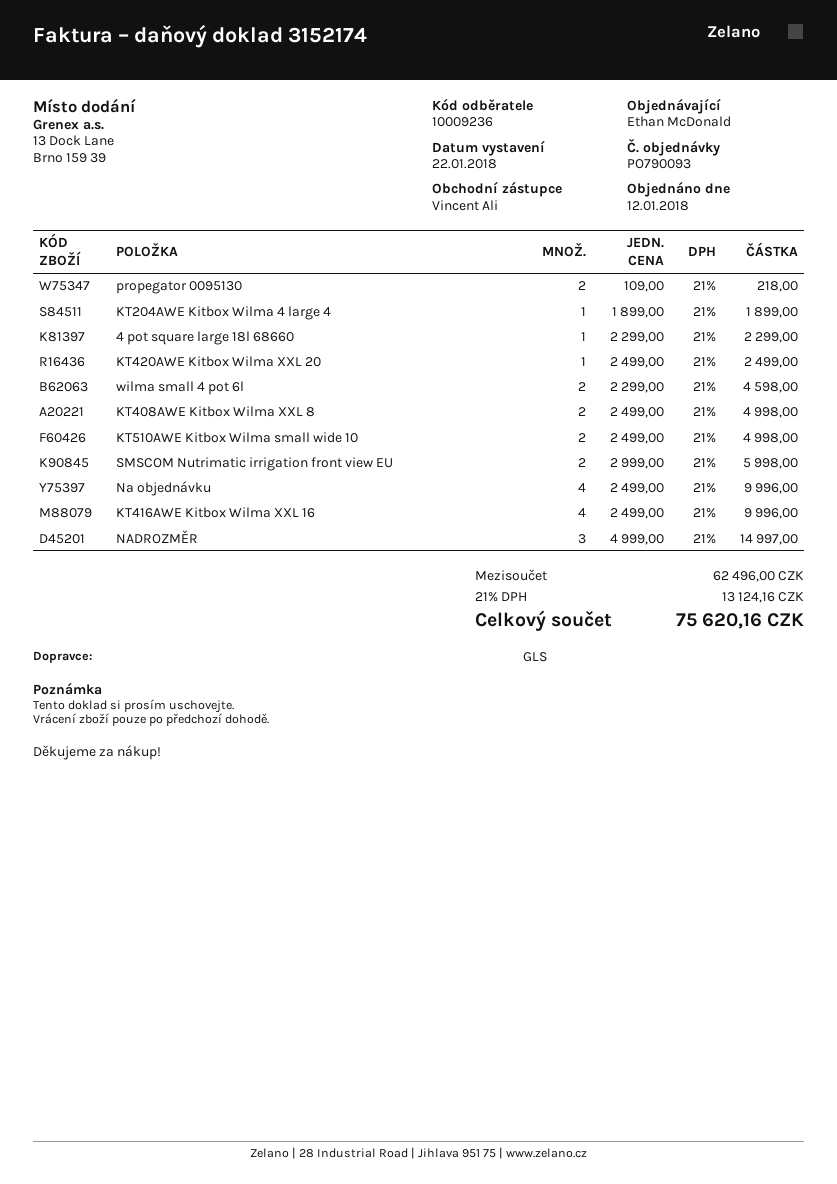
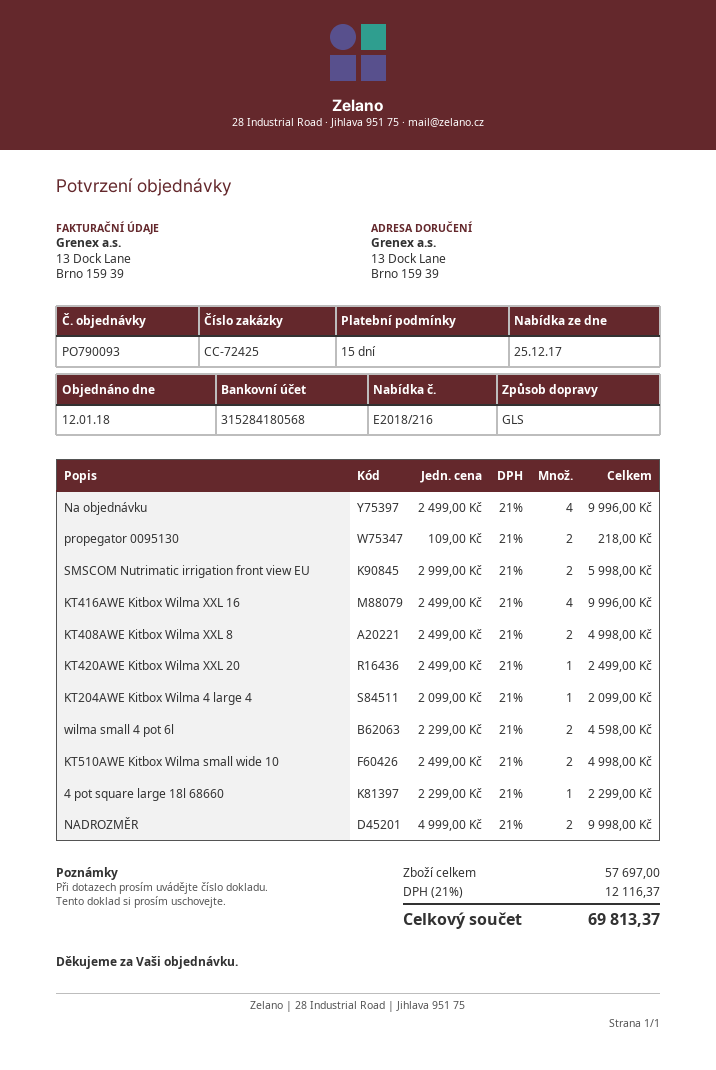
KT204AWE Kitbox Wilma 4 large 4: 1 x 1899.00 = 1899.00 -> 1 x 2099.00 = 2099.00
NADROZMĚR: 3 x 4999.00 = 14997.00 -> 2 x 4999.00 = 9998.00
subtotal: 62496.00 -> 57697.00
tax: 21% = 13124.16 -> 21% = 12116.37
total: 75620.16 -> 69813.37

